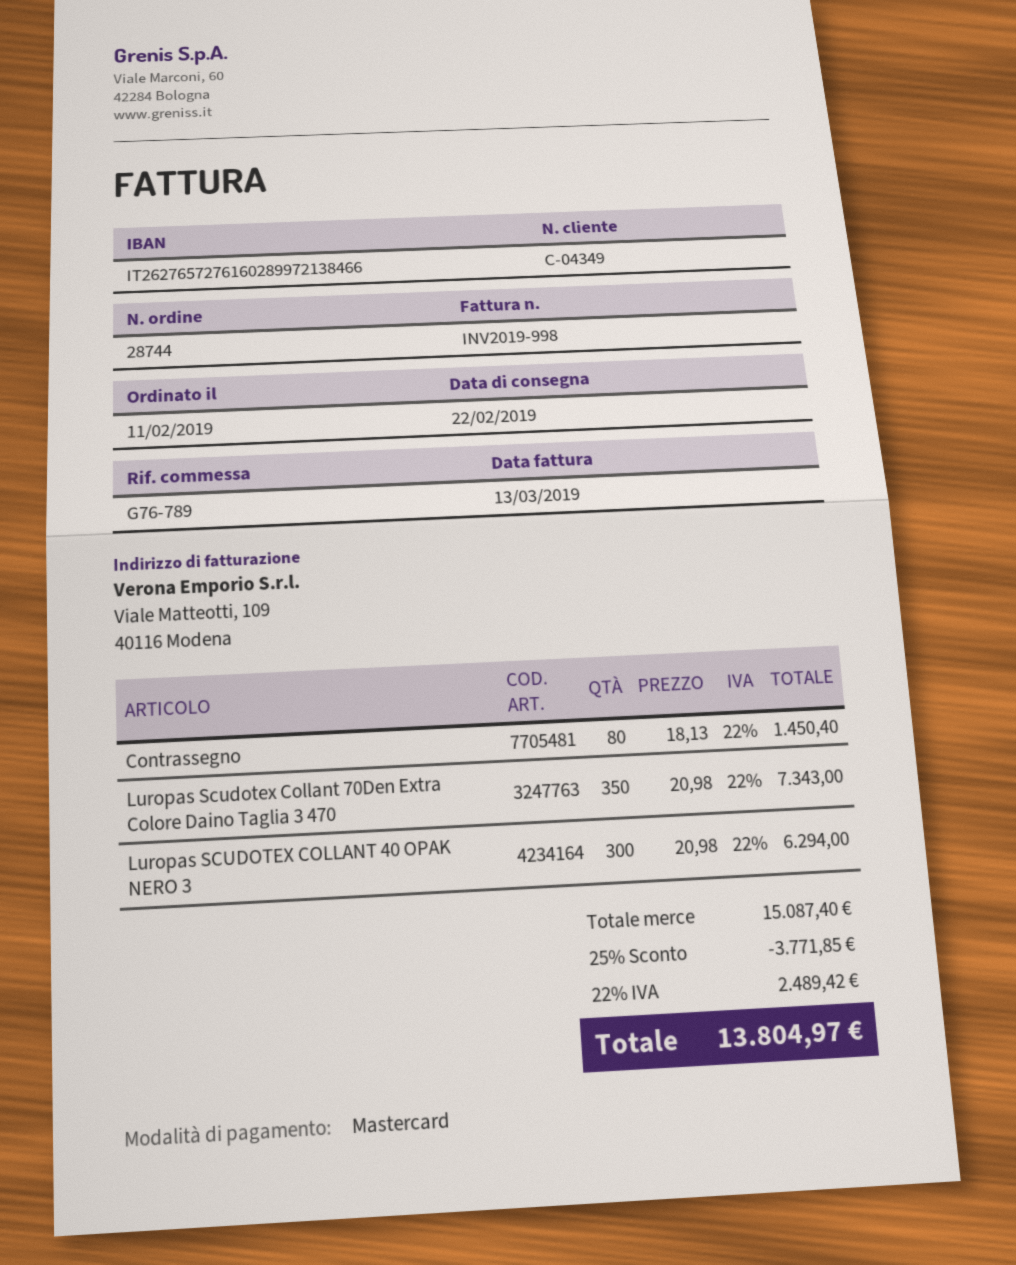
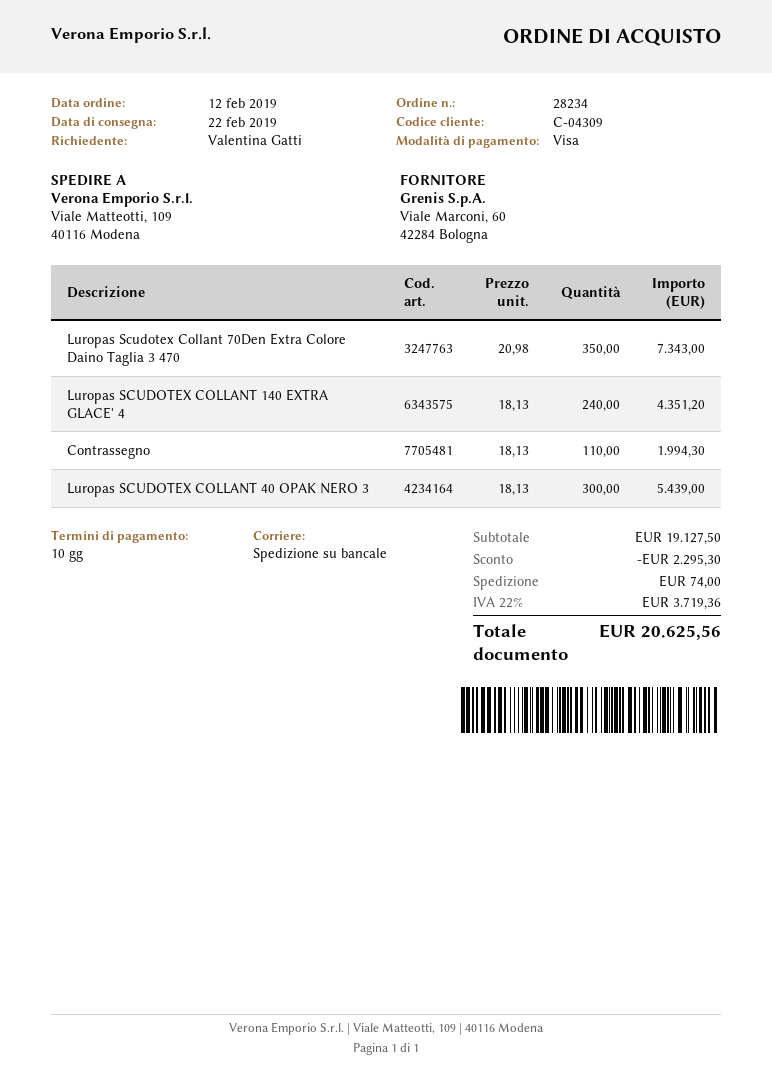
order number: 28744 -> 28234
order date: 2019-02-11 -> 2019-02-12
customer number: C-04349 -> C-04309
payment method: Mastercard -> Visa
Contrassegno: 80 x 18.13 = 1450.40 -> 110 x 18.13 = 1994.30
Luropas SCUDOTEX COLLANT 40 OPAK NERO 3: 300 x 20.98 = 6294.00 -> 300 x 18.13 = 5439.00
Luropas SCUDOTEX COLLANT 140 EXTRA GLACE' 4: none -> 240 x 18.13 = 4351.20
subtotal: 15087.40 -> 19127.50
discount: 3771.85 -> 2295.30
shipping: none -> 74.00
tax: 22% = 2489.42 -> 22% = 3719.36
total: 13804.97 -> 20625.56

